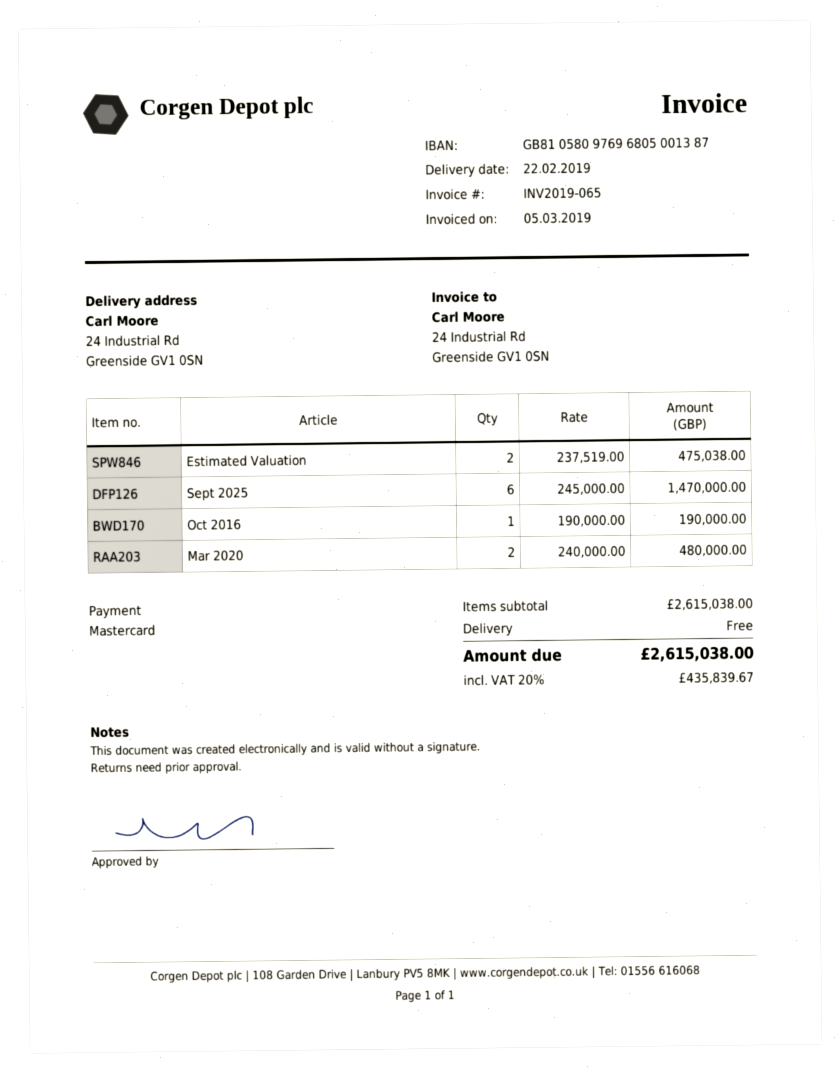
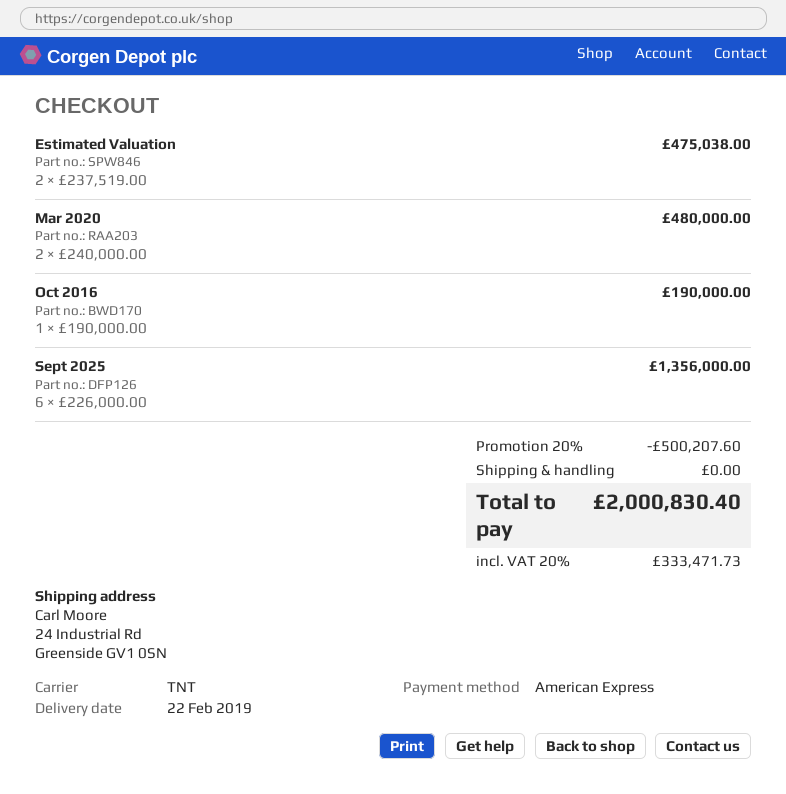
payment method: Mastercard -> American Express
Sept 2025: 6 x 245000.00 = 1470000.00 -> 6 x 226000.00 = 1356000.00
discount: none -> 20% = 500207.60
tax: 20% = 435839.67 -> 20% = 333471.73
total: 2615038.00 -> 2000830.40

